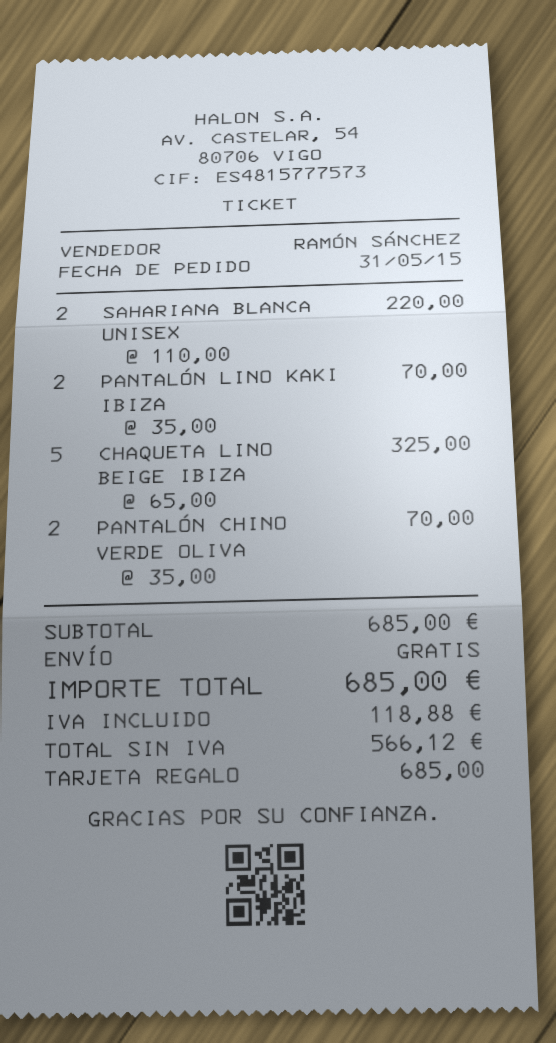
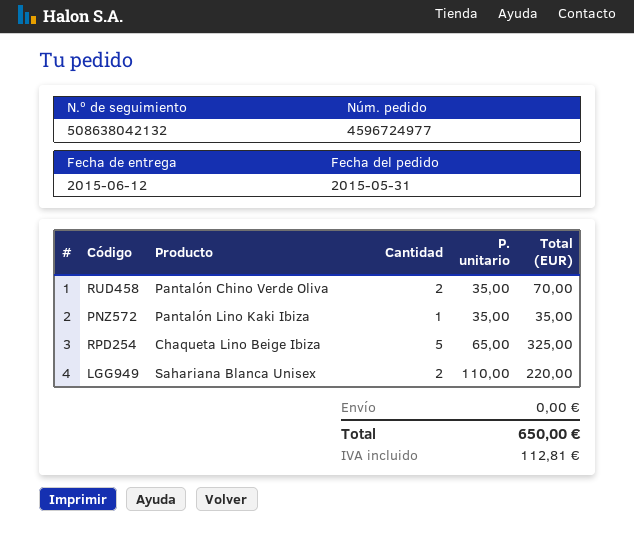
PANTALÓN LINO KAKI IBIZA: 2 x 35.00 = 70.00 -> 1 x 35.00 = 35.00
tax: 118.88 -> 112.81
total: 685.00 -> 650.00

